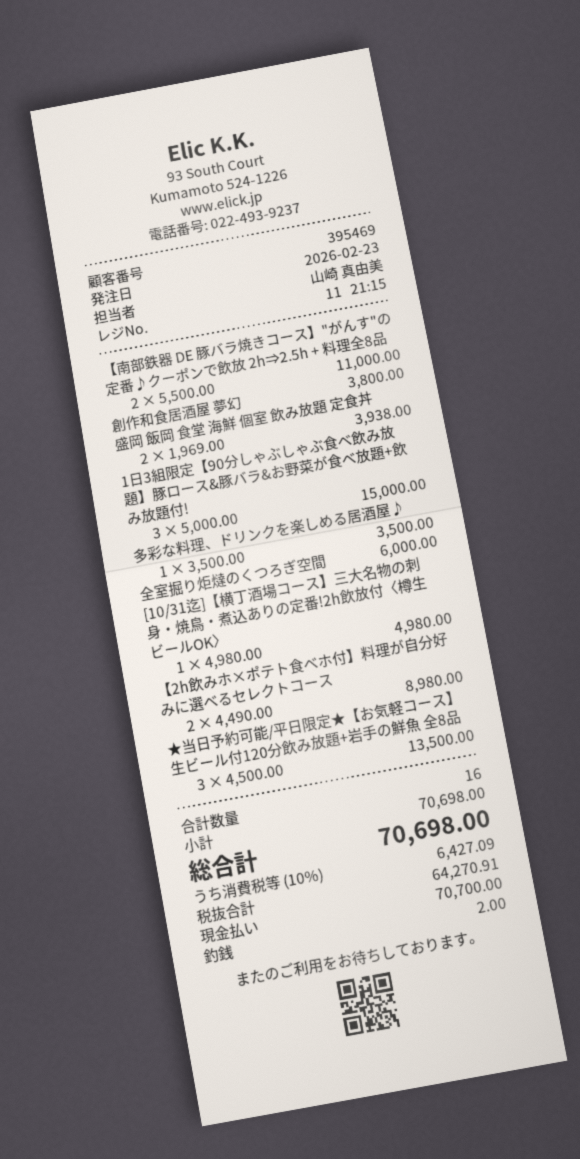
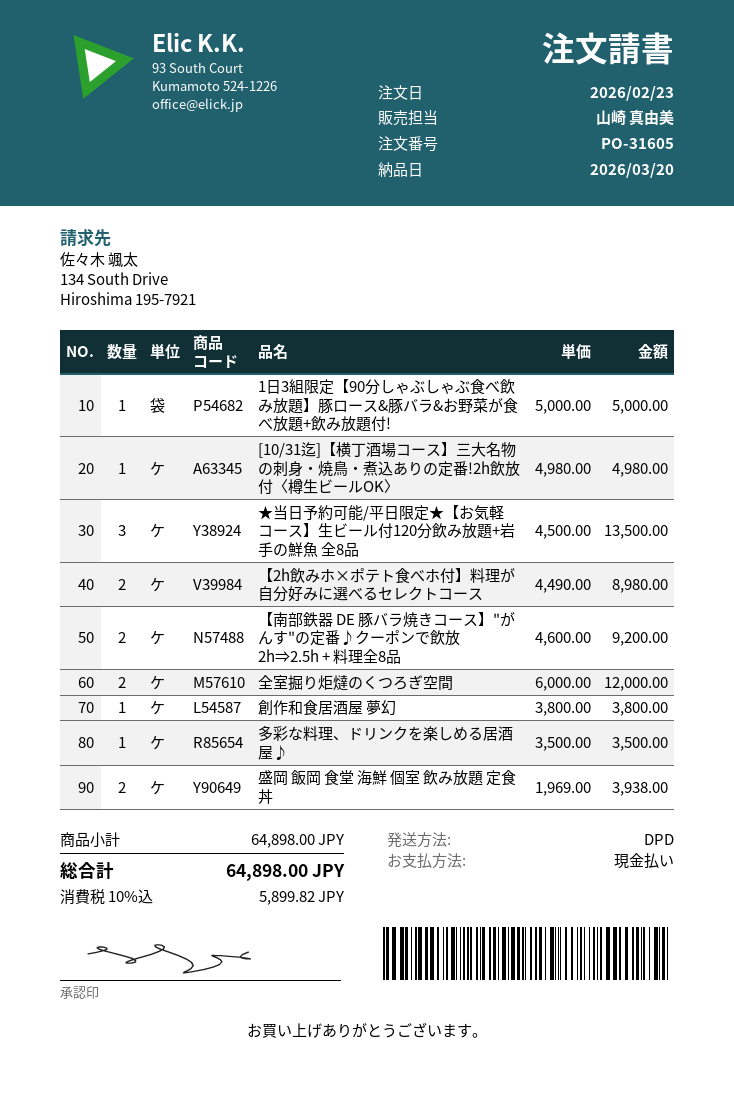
【南部鉄器 DE 豚バラ焼きコース】"がんす"の定番♪クーポンで飲放 2h⇒2.5h + 料理全8品: 2 x 5500.00 = 11000.00 -> 2 x 4600.00 = 9200.00
1日3組限定【90分しゃぶしゃぶ食べ飲み放題】豚ロース&豚バラ&お野菜が食べ放題+飲み放題付!: 3 x 5000.00 = 15000.00 -> 1 x 5000.00 = 5000.00
全室掘り炬燵のくつろぎ空間: 1 x 6000.00 = 6000.00 -> 2 x 6000.00 = 12000.00
subtotal: 70698.00 -> 64898.00
tax: 10% = 6427.09 -> 10% = 5899.82
total: 70698.00 -> 64898.00

